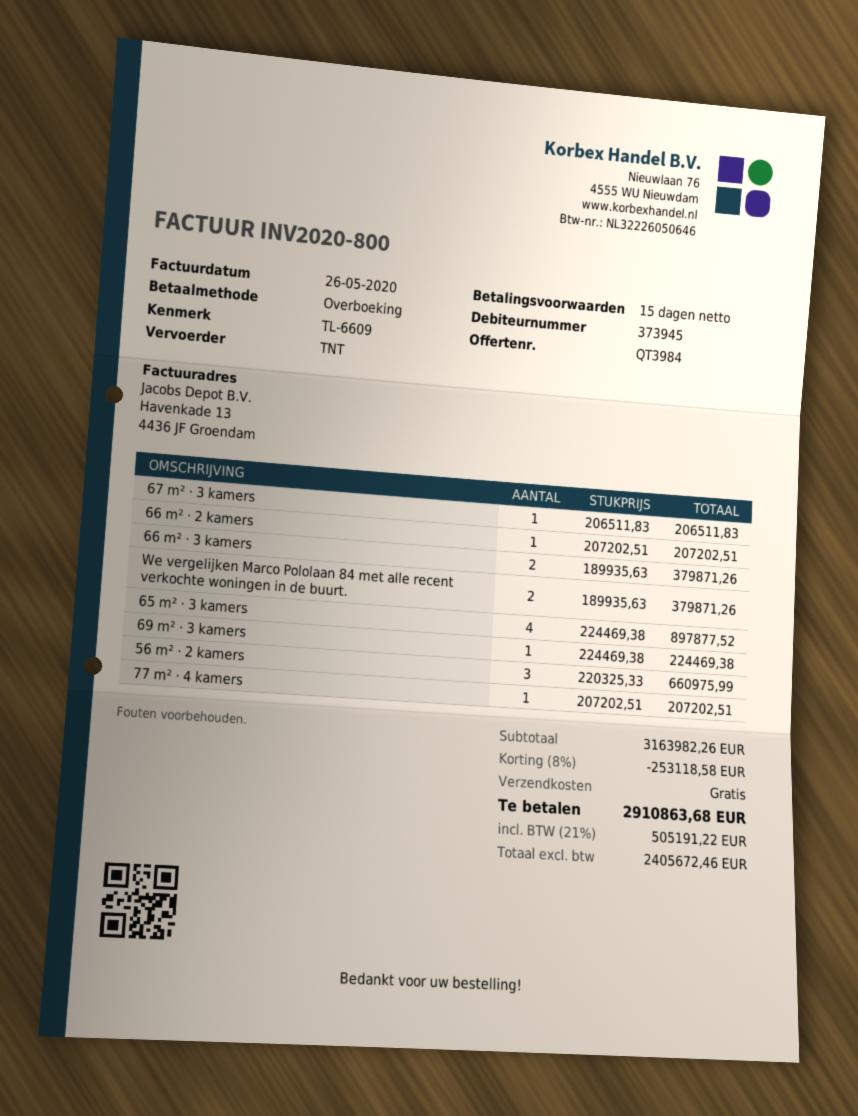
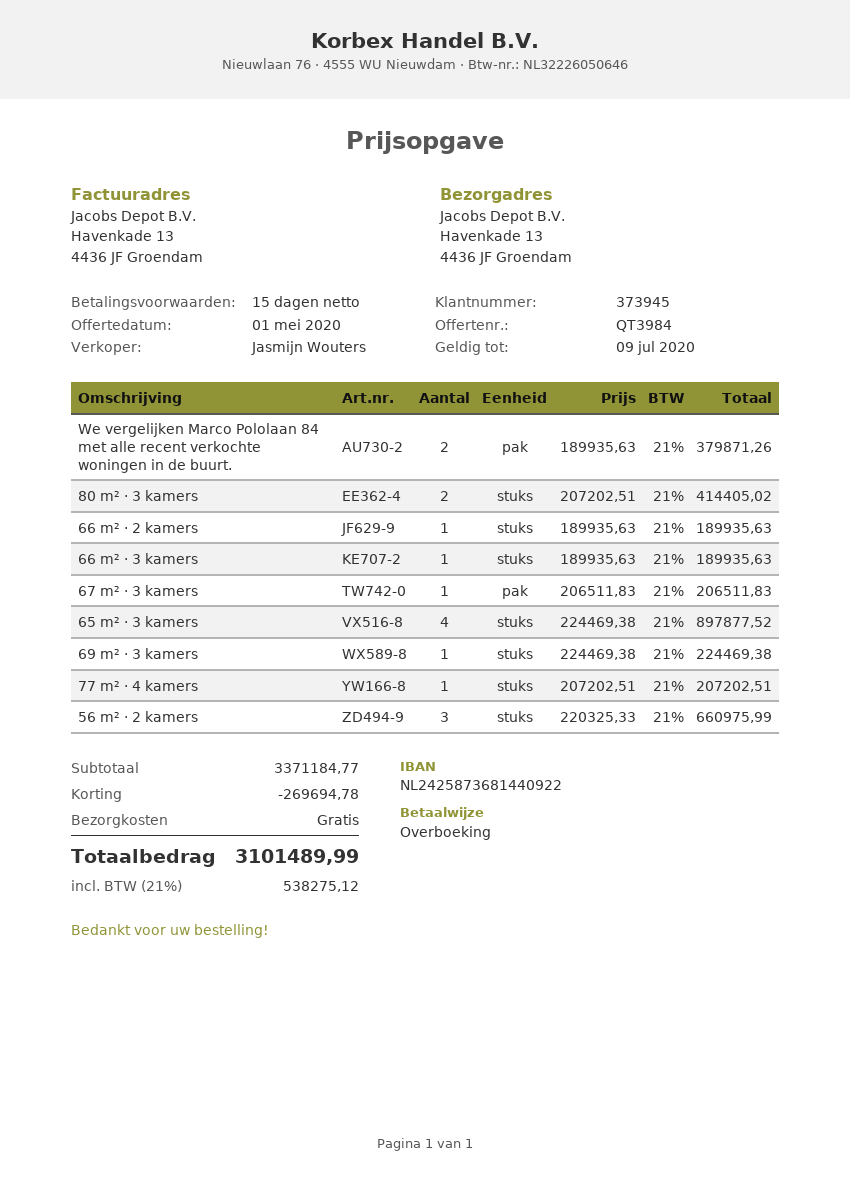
66 m² · 2 kamers: 1 x 207202.51 = 207202.51 -> 1 x 189935.63 = 189935.63
66 m² · 3 kamers: 2 x 189935.63 = 379871.26 -> 1 x 189935.63 = 189935.63
80 m² · 3 kamers: none -> 2 x 207202.51 = 414405.02
subtotal: 3163982.26 -> 3371184.77
discount: 253118.58 -> 269694.78
tax: 21% = 505191.22 -> 21% = 538275.12
total: 2910863.68 -> 3101489.99

